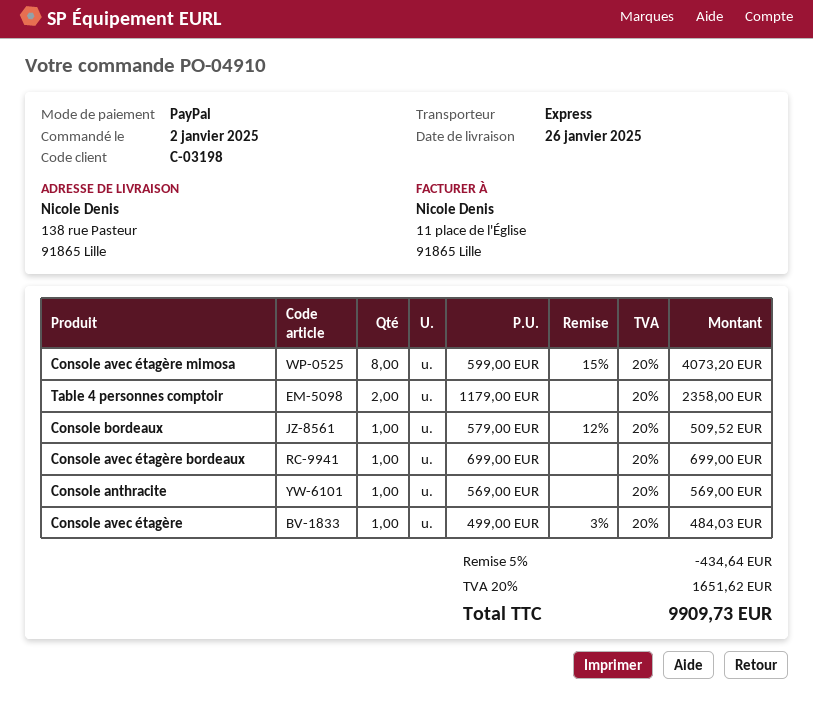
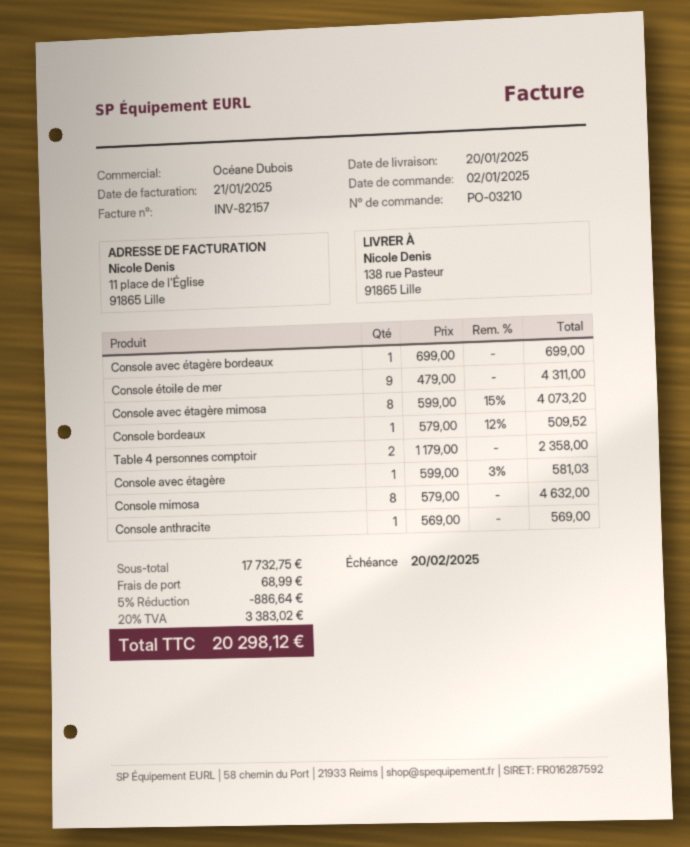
order number: PO-04910 -> PO-03210
delivery date: 2025-01-26 -> 2025-01-20
Console avec étagère: 1 x 499.00 - 3% = 484.03 -> 1 x 599.00 - 3% = 581.03
Console étoile de mer: none -> 9 x 479.00 = 4311.00
Console mimosa: none -> 8 x 579.00 = 4632.00
discount: 5% = 434.64 -> 5% = 886.64
shipping: none -> 68.99
tax: 20% = 1651.62 -> 20% = 3383.02
total: 9909.73 -> 20298.12

